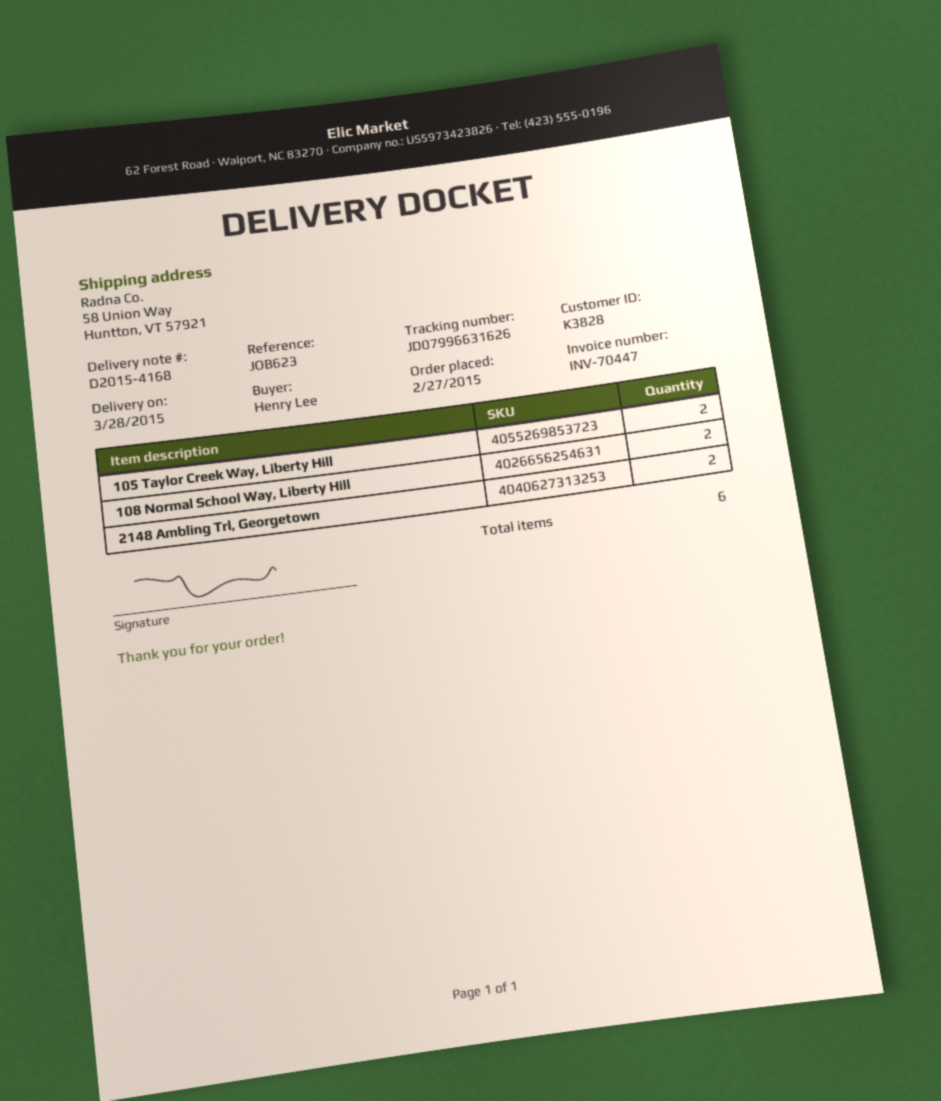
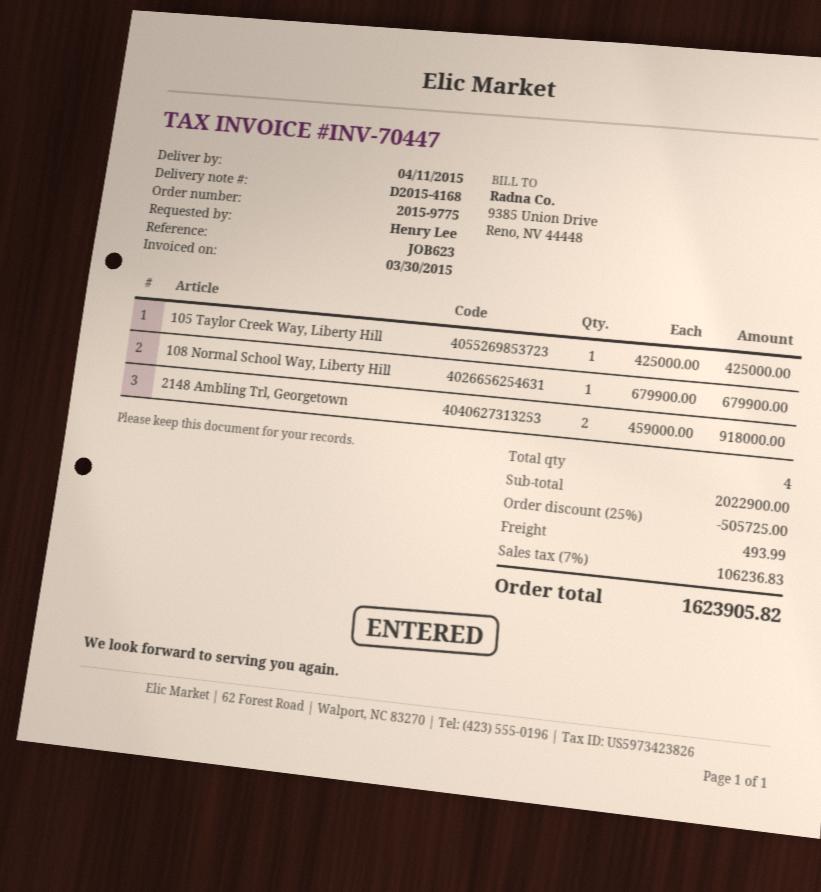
delivery date: 2015-03-28 -> 2015-04-11
105 Taylor Creek Way, Liberty Hill: 2 -> 1
108 Normal School Way, Liberty Hill: 2 -> 1
total quantity: 6 -> 4

